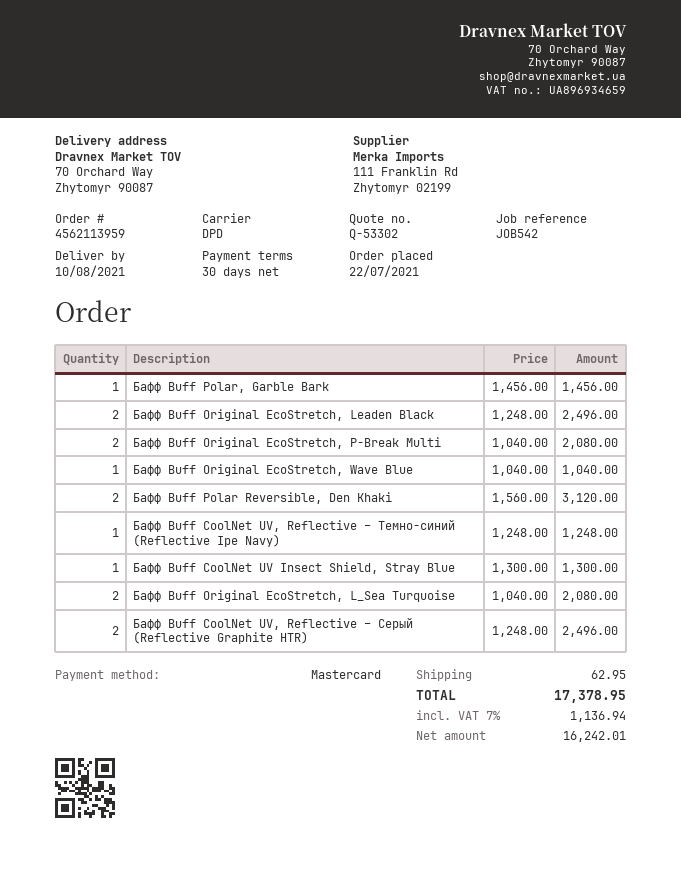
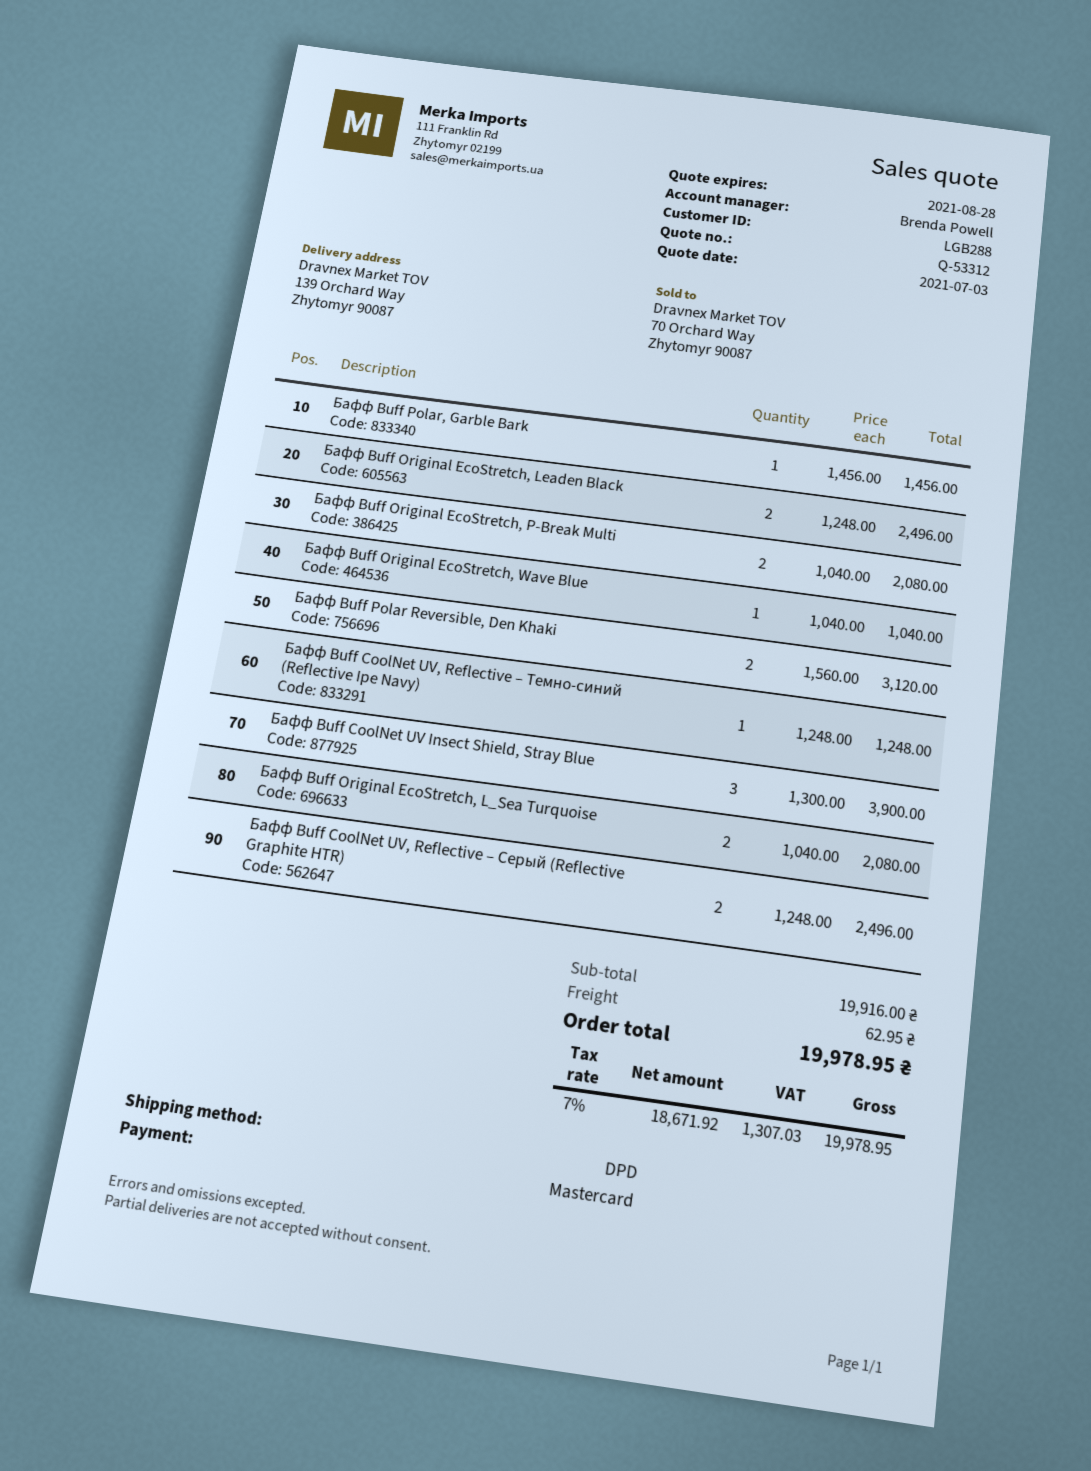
quote number: Q-53302 -> Q-53312
ship to: 70 Orchard Way, Zhytomyr 90087 -> 139 Orchard Way, Zhytomyr 90087
Бафф Buff CoolNet UV Insect Shield, Stray Blue: 1 x 1300.00 = 1300.00 -> 3 x 1300.00 = 3900.00
net: 16242.01 -> 18671.92
tax: 7% = 1136.94 -> 7% = 1307.03
total: 17378.95 -> 19978.95

